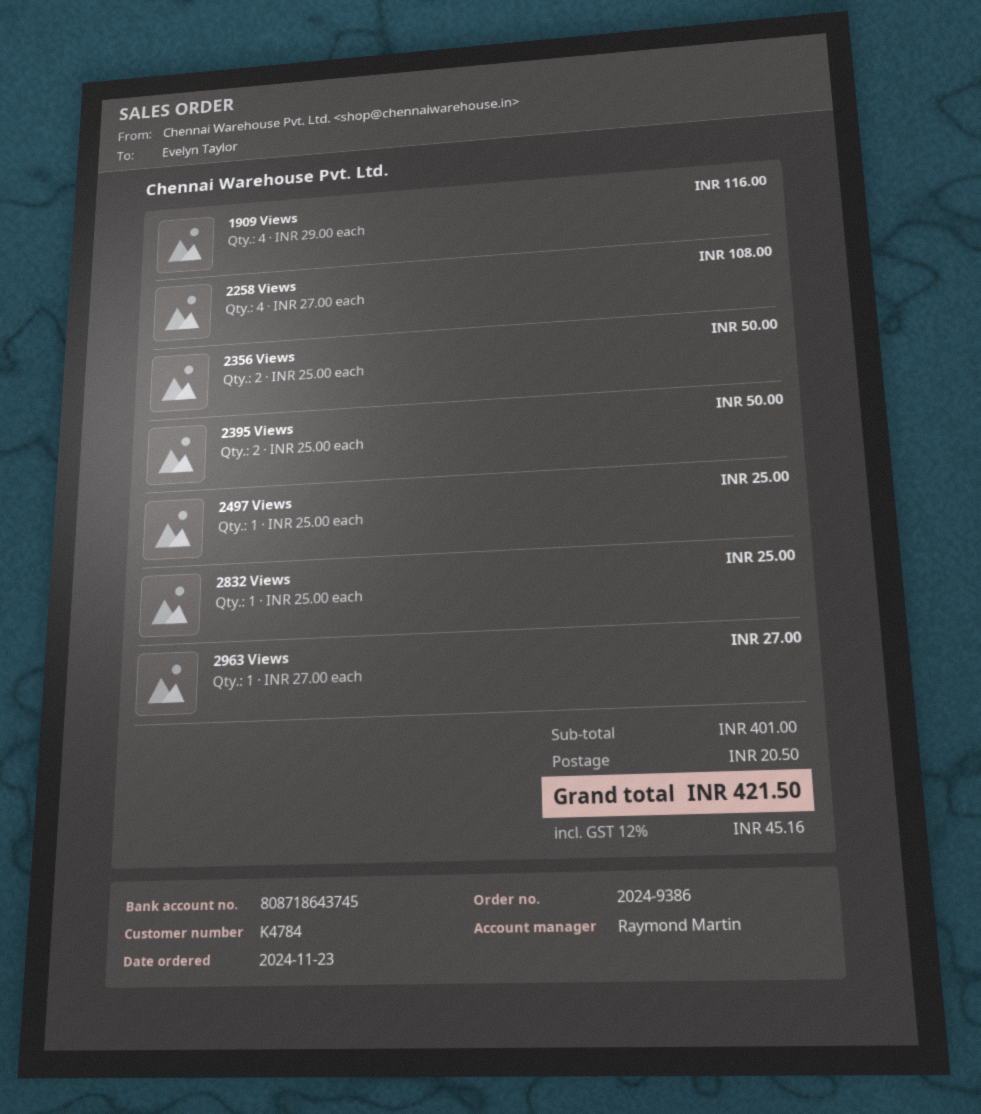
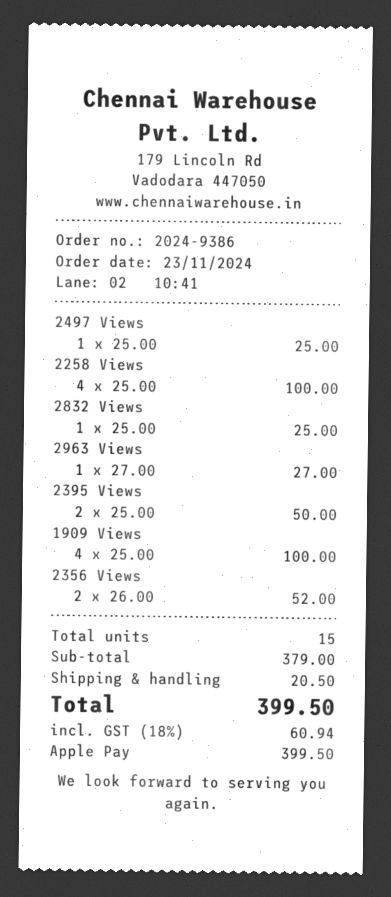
1909 Views: 4 x 29.00 = 116.00 -> 4 x 25.00 = 100.00
2258 Views: 4 x 27.00 = 108.00 -> 4 x 25.00 = 100.00
2356 Views: 2 x 25.00 = 50.00 -> 2 x 26.00 = 52.00
subtotal: 401.00 -> 379.00
tax: 12% = 45.16 -> 18% = 60.94
total: 421.50 -> 399.50

